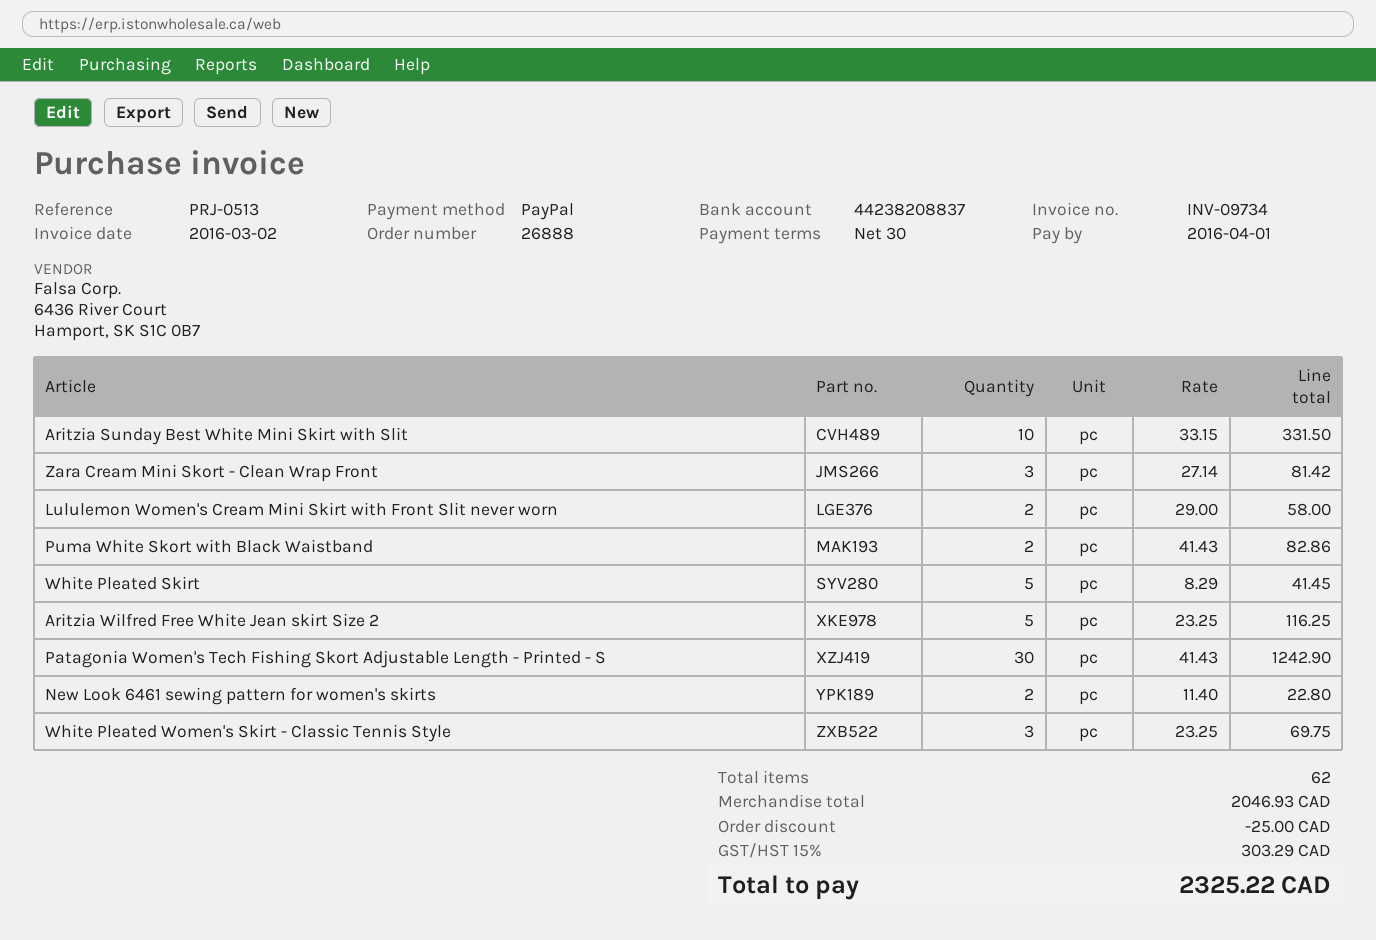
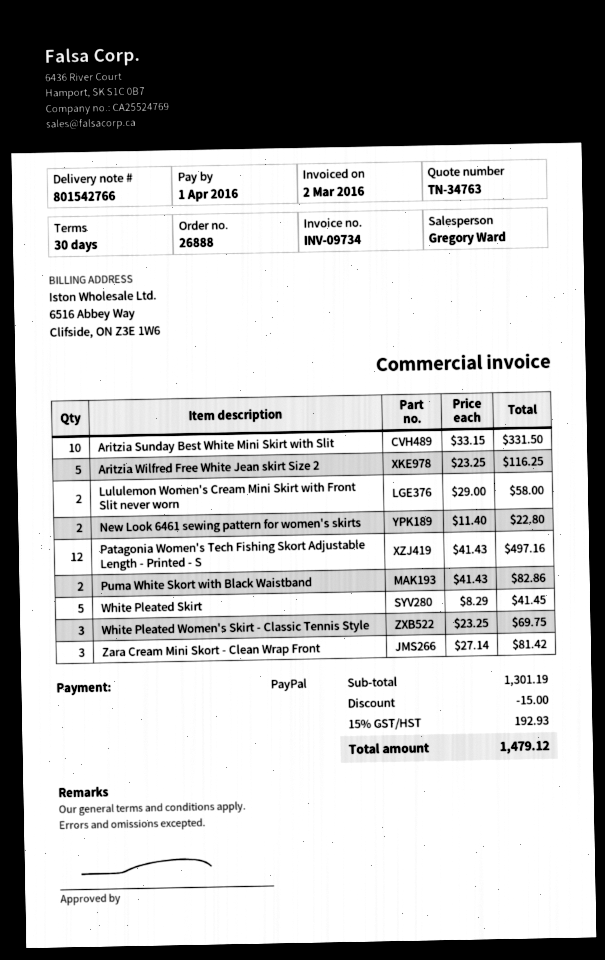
Patagonia Women's Tech Fishing Skort Adjustable Length - Printed - S: 30 x 41.43 = 1242.90 -> 12 x 41.43 = 497.16
subtotal: 2046.93 -> 1301.19
discount: 25.00 -> 15.00
tax: 15% = 303.29 -> 15% = 192.93
total: 2325.22 -> 1479.12

